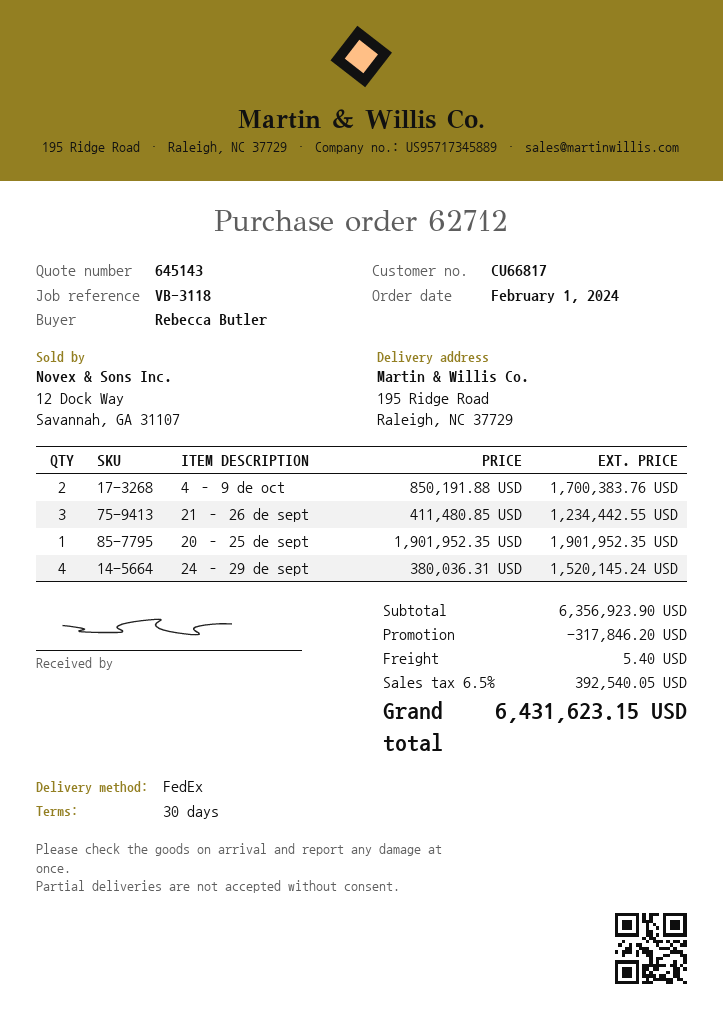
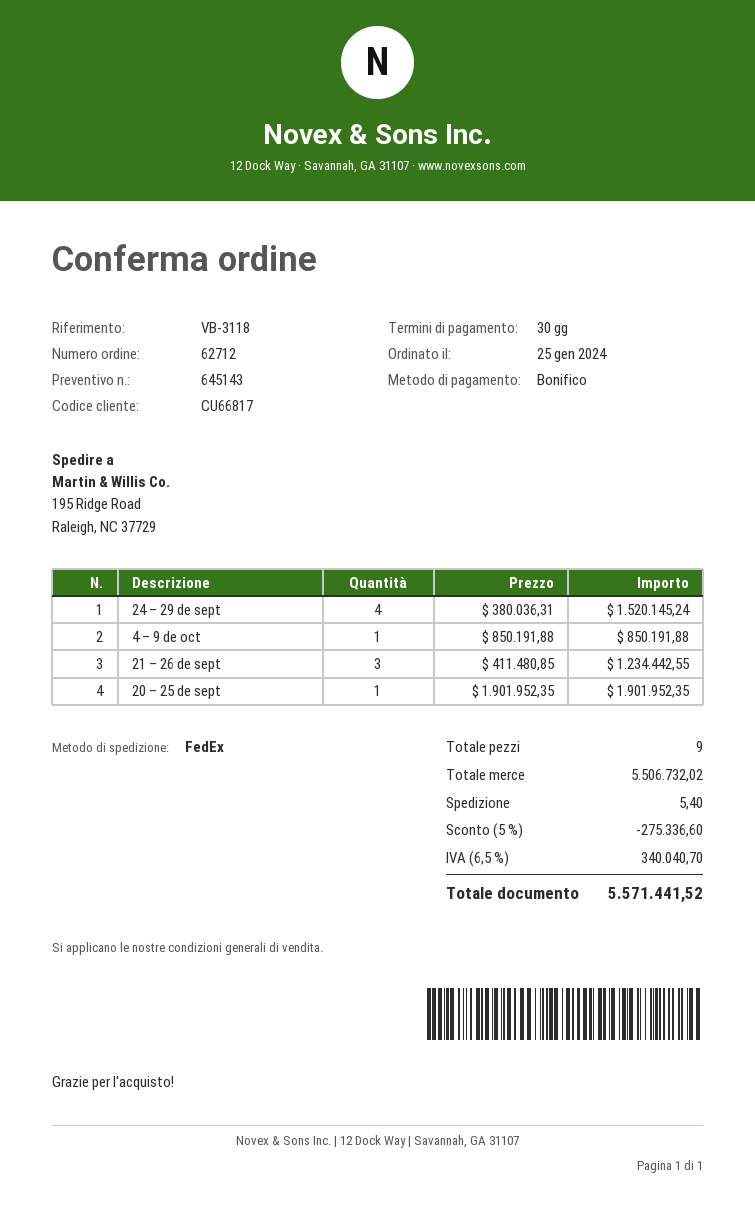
order date: 2024-02-01 -> 2024-01-25
4 – 9 de oct: 2 x 850191.88 = 1700383.76 -> 1 x 850191.88 = 850191.88
subtotal: 6356923.90 -> 5506732.02
discount: 317846.20 -> 275336.60
tax: 6.5% = 392540.05 -> 6.5% = 340040.70
total: 6431623.15 -> 5571441.52

